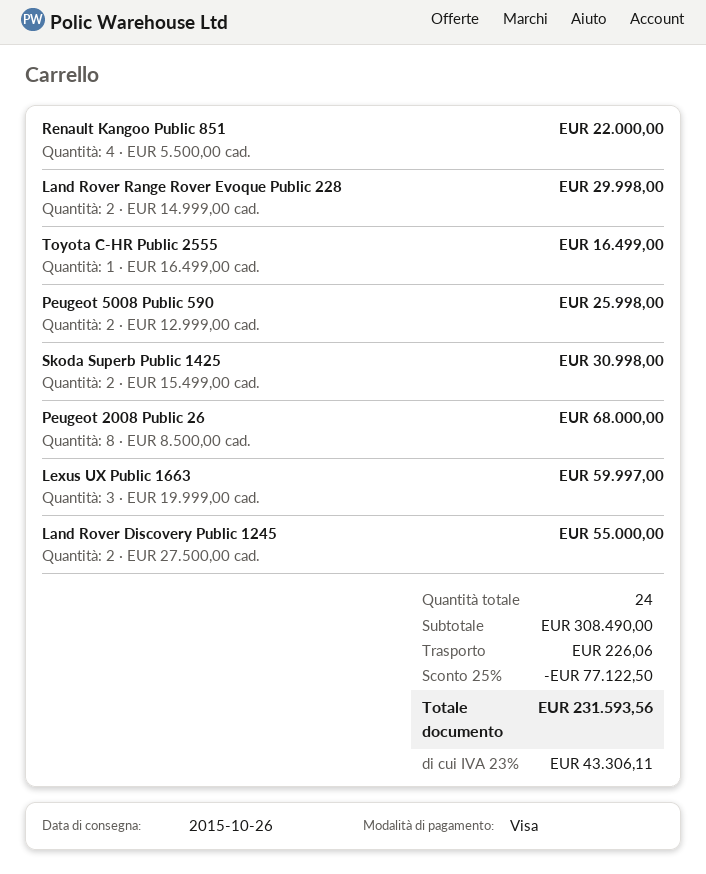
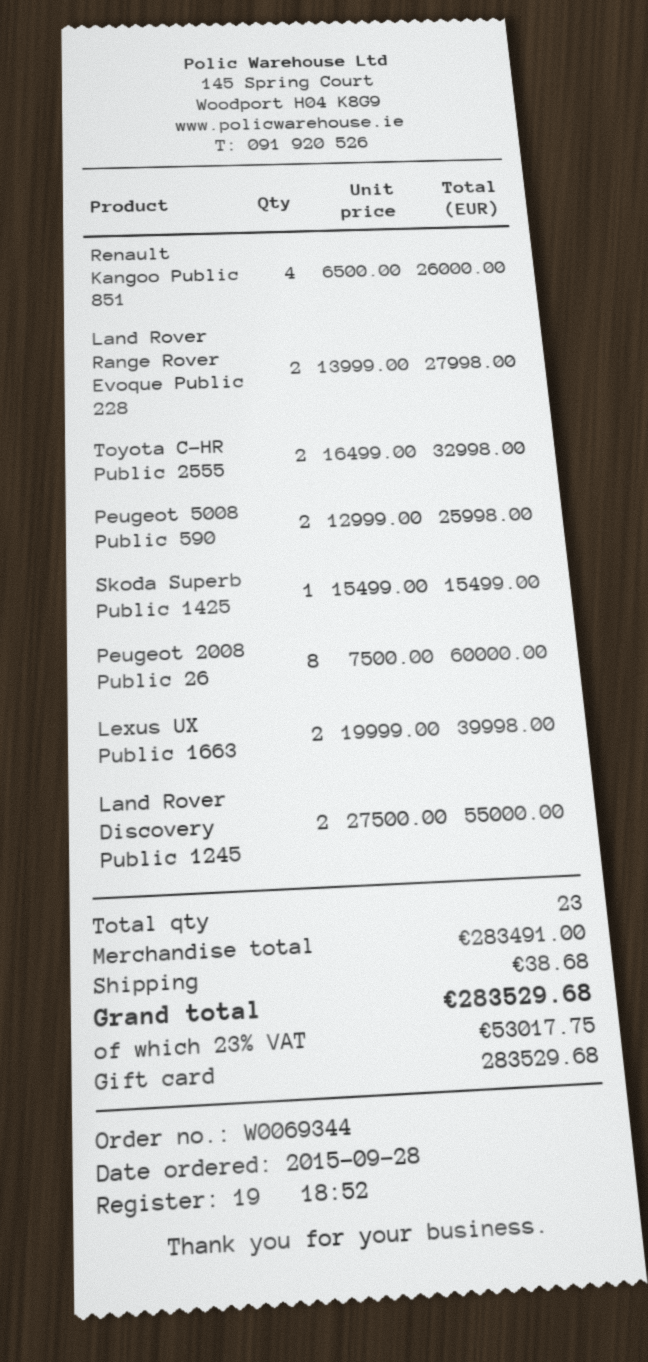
payment method: Visa -> gift card
Renault Kangoo Public 851: 4 x 5500.00 = 22000.00 -> 4 x 6500.00 = 26000.00
Land Rover Range Rover Evoque Public 228: 2 x 14999.00 = 29998.00 -> 2 x 13999.00 = 27998.00
Toyota C-HR Public 2555: 1 x 16499.00 = 16499.00 -> 2 x 16499.00 = 32998.00
Skoda Superb Public 1425: 2 x 15499.00 = 30998.00 -> 1 x 15499.00 = 15499.00
Peugeot 2008 Public 26: 8 x 8500.00 = 68000.00 -> 8 x 7500.00 = 60000.00
Lexus UX Public 1663: 3 x 19999.00 = 59997.00 -> 2 x 19999.00 = 39998.00
total quantity: 24 -> 23
subtotal: 308490.00 -> 283491.00
discount: 25% = 77122.50 -> none
shipping: 226.06 -> 38.68
tax: 23% = 43306.11 -> 23% = 53017.75
total: 231593.56 -> 283529.68

